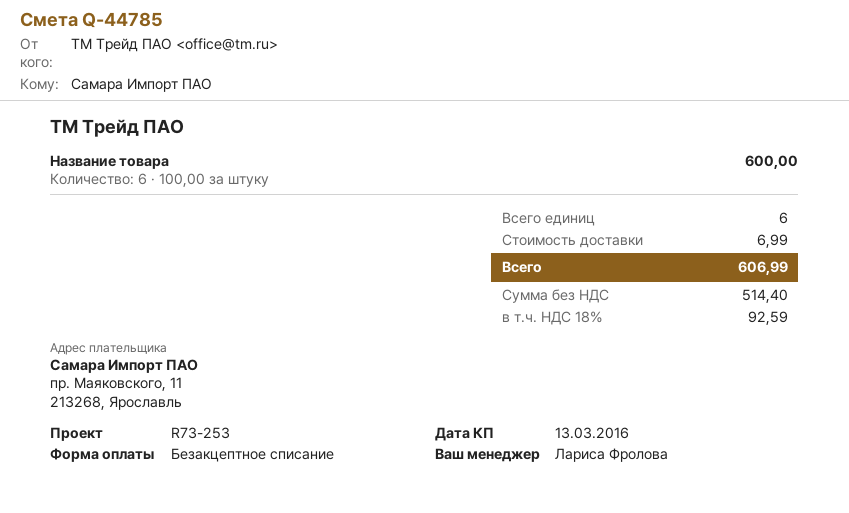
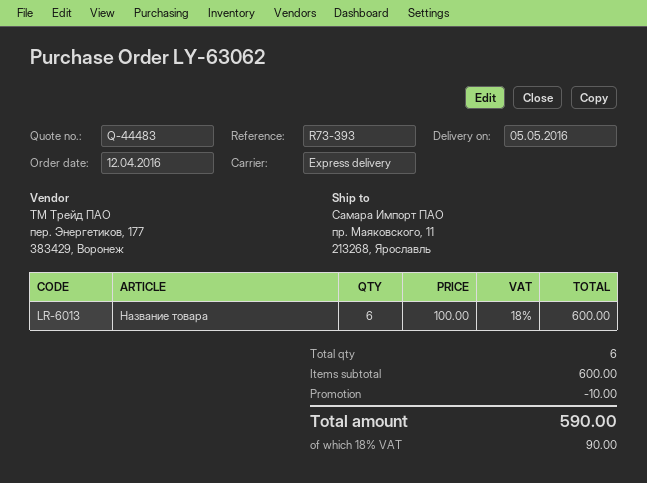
quote number: Q-44785 -> Q-44483
reference: R73-253 -> R73-393
discount: none -> 10.00
shipping: 6.99 -> none
tax: 18% = 92.59 -> 18% = 90.00
total: 606.99 -> 590.00

